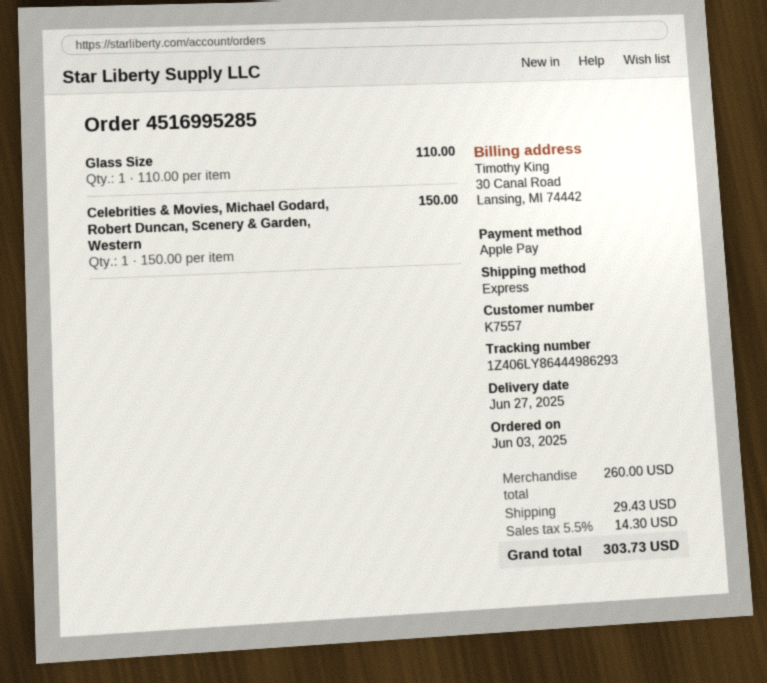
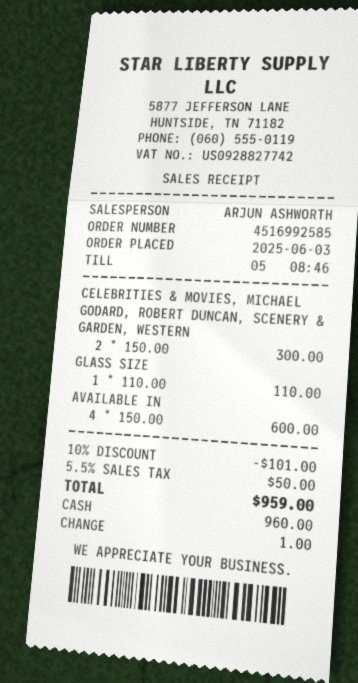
order number: 4516995285 -> 4516992585
payment method: Apple Pay -> cash
Celebrities & Movies, Michael Godard, Robert Duncan, Scenery & Garden, Western: 1 x 150.00 = 150.00 -> 2 x 150.00 = 300.00
AVAILABLE IN: none -> 4 x 150.00 = 600.00
discount: none -> 10% = 101.00
shipping: 29.43 -> none
tax: 5.5% = 14.30 -> 5.5% = 50.00
total: 303.73 -> 959.00

